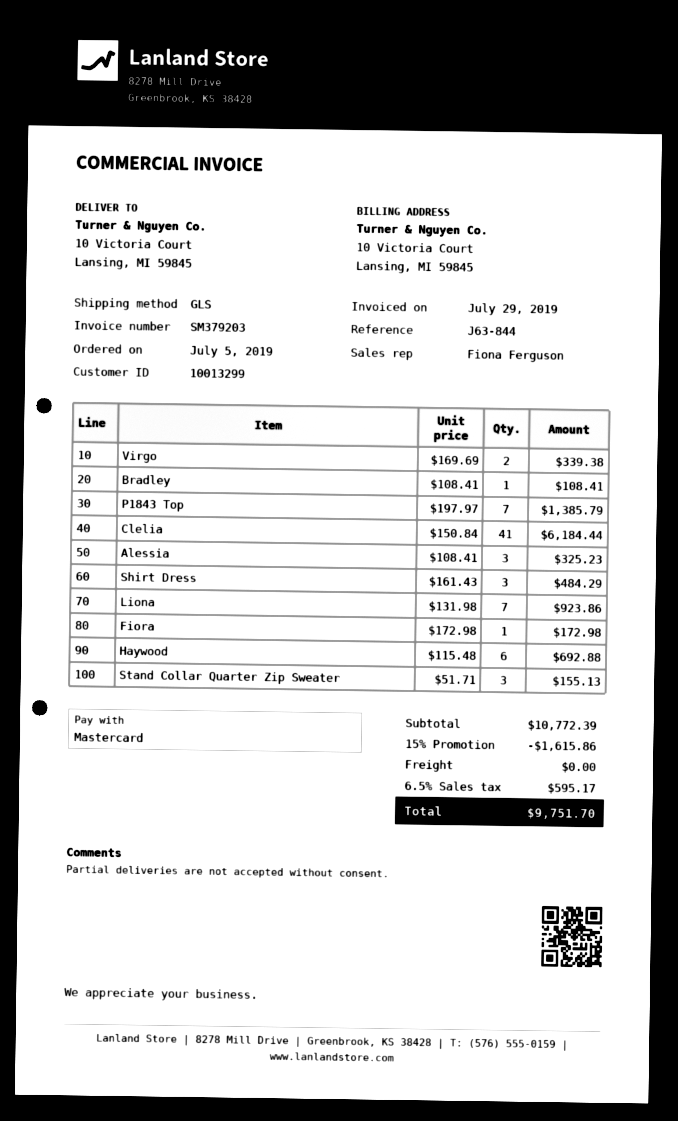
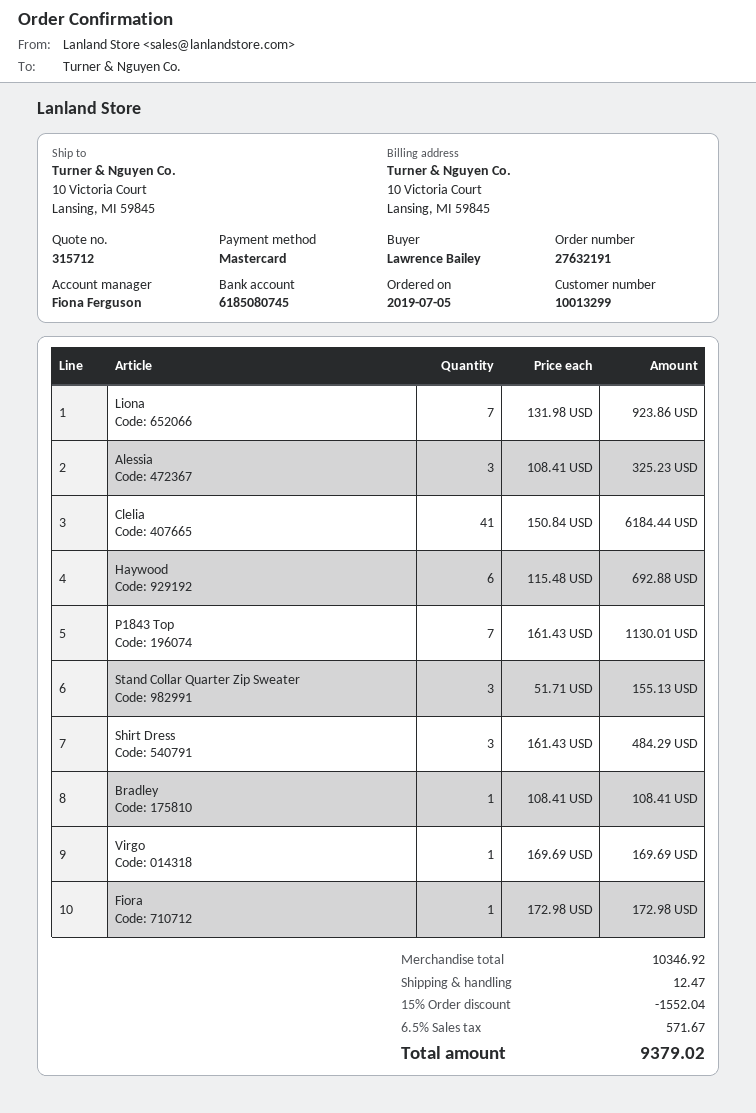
Virgo: 2 x 169.69 = 339.38 -> 1 x 169.69 = 169.69
P1843 Top: 7 x 197.97 = 1385.79 -> 7 x 161.43 = 1130.01
subtotal: 10772.39 -> 10346.92
discount: 15% = 1615.86 -> 15% = 1552.04
shipping: 0.00 -> 12.47
tax: 6.5% = 595.17 -> 6.5% = 571.67
total: 9751.70 -> 9379.02

